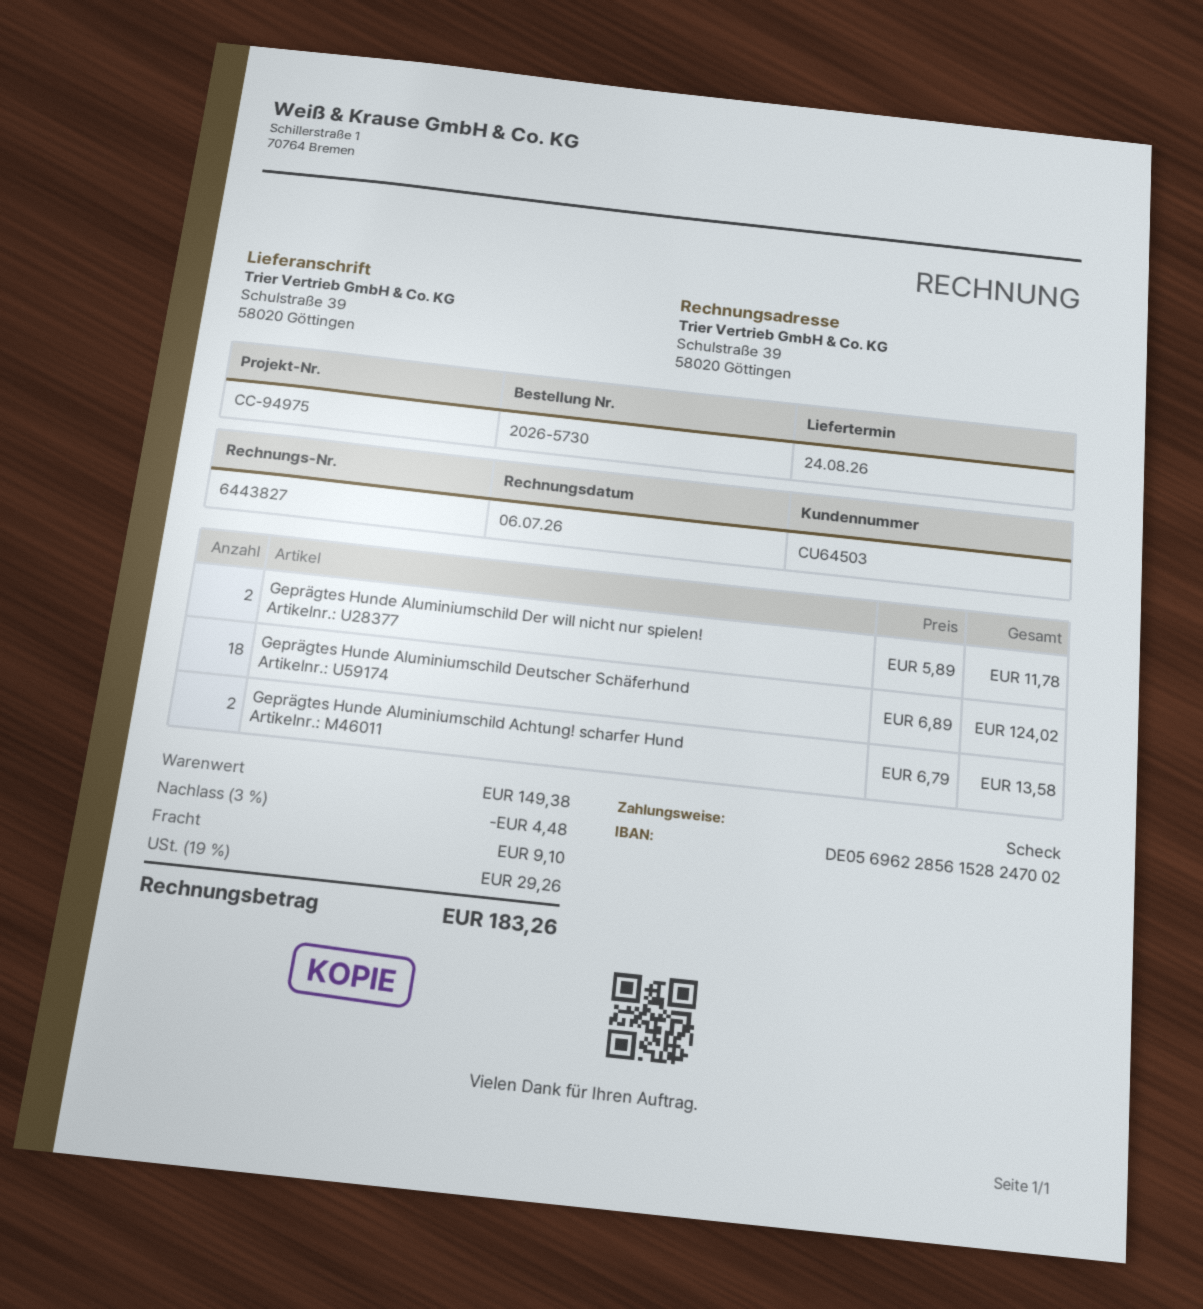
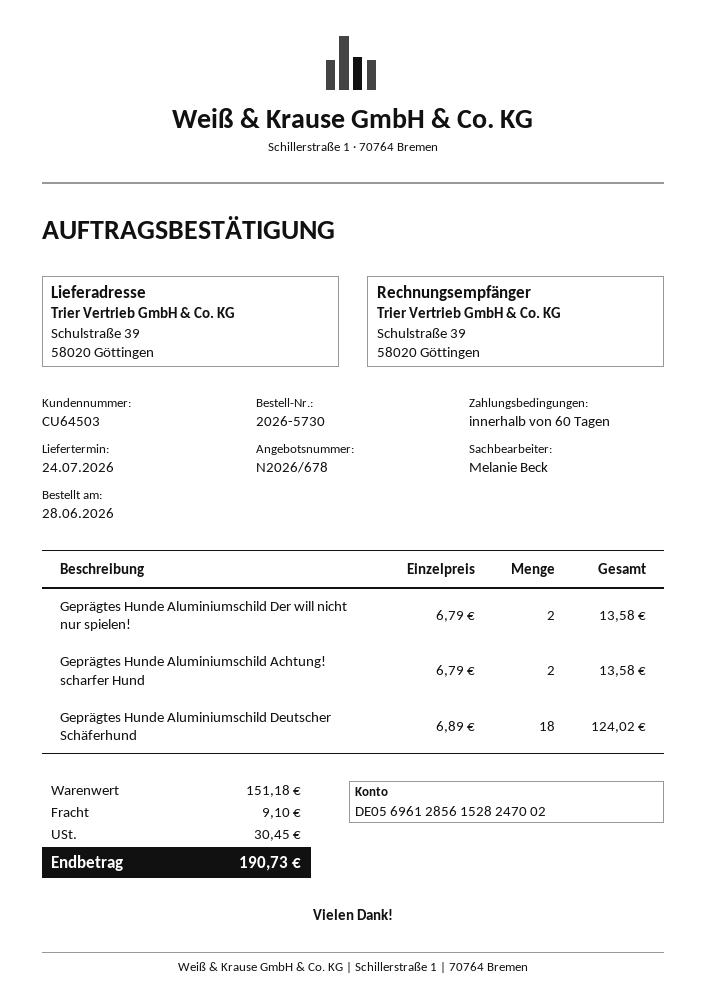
delivery date: 2026-08-24 -> 2026-07-24
bank account: DE05696228561528247002 -> DE05696128561528247002
Geprägtes Hunde Aluminiumschild Der will nicht nur spielen!: 2 x 5.89 = 11.78 -> 2 x 6.79 = 13.58
subtotal: 149.38 -> 151.18
discount: 3% = 4.48 -> none
tax: 29.26 -> 30.45
total: 183.26 -> 190.73

